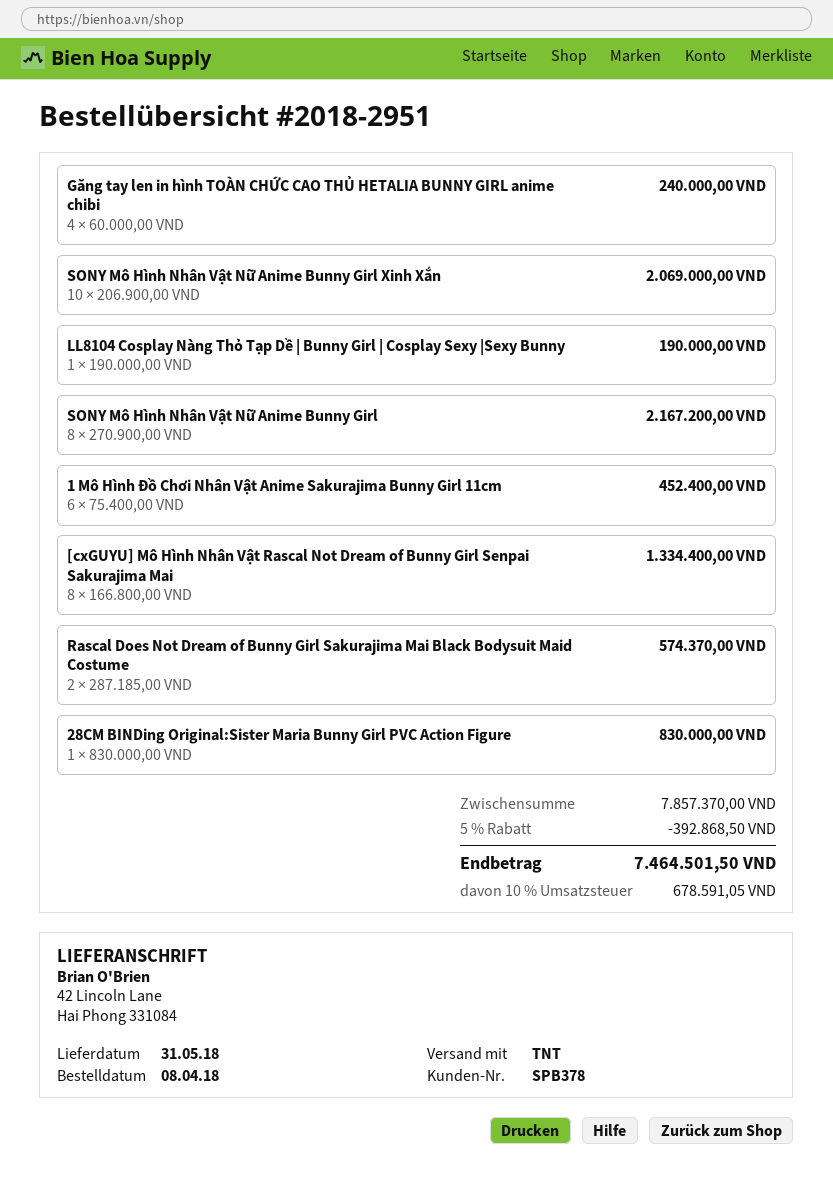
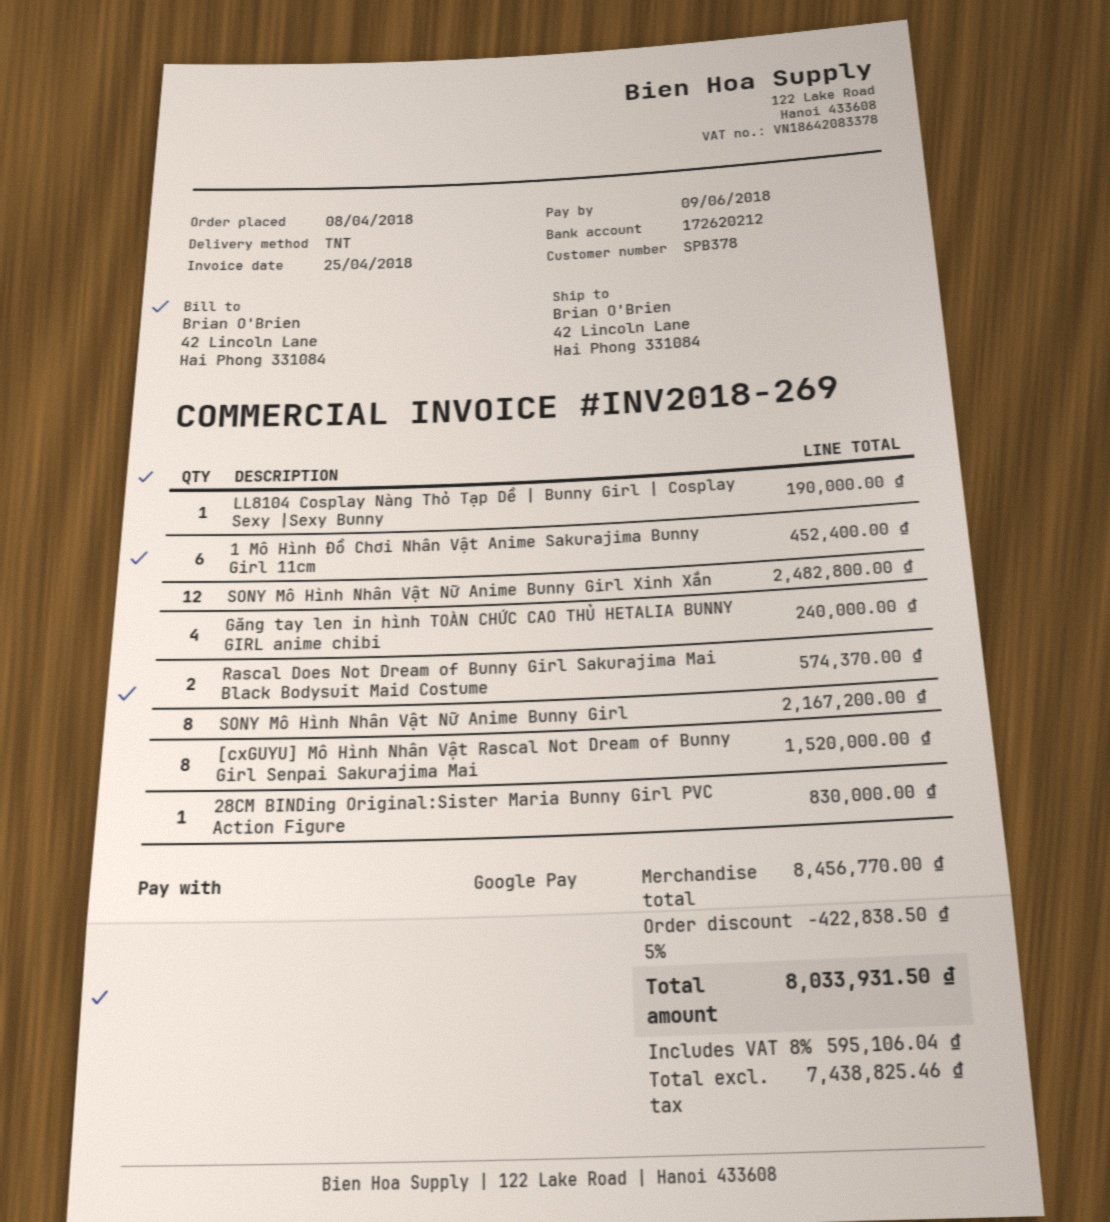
SONY Mô Hình Nhân Vật Nữ Anime Bunny Girl Xinh Xắn: 10 for 2069000.00 -> 12 for 2482800.00
[cxGUYU] Mô Hình Nhân Vật Rascal Not Dream of Bunny Girl Senpai Sakurajima Mai: 8 for 1334400.00 -> 8 for 1520000.00
subtotal: 7857370.00 -> 8456770.00
discount: 5% = 392868.50 -> 5% = 422838.50
tax: 10% = 678591.05 -> 8% = 595106.04
total: 7464501.50 -> 8033931.50

